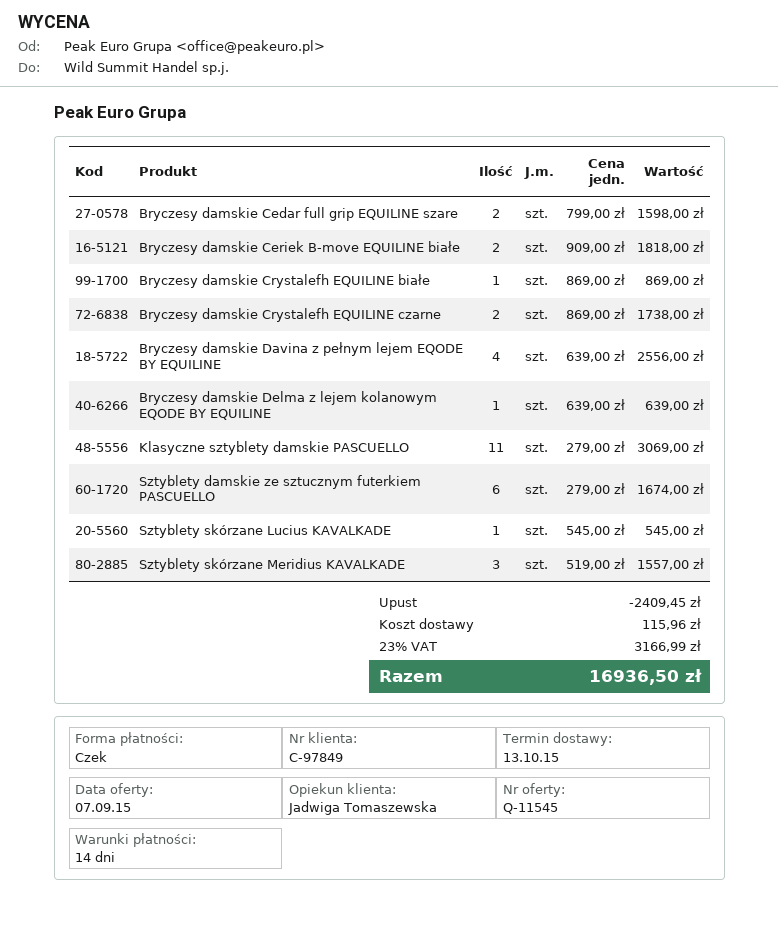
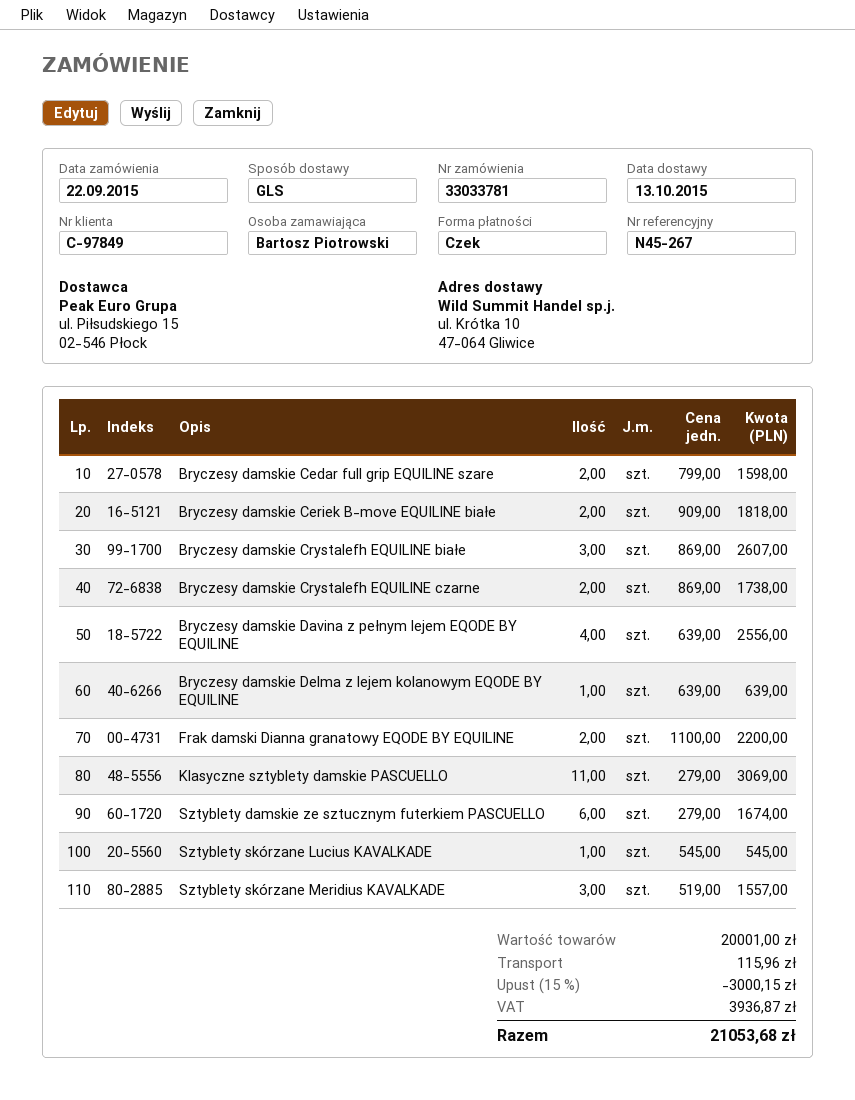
Bryczesy damskie Crystalefh EQUILINE białe: 1 x 869.00 = 869.00 -> 3 x 869.00 = 2607.00
Frak damski Dianna granatowy EQODE BY EQUILINE: none -> 2 x 1100.00 = 2200.00
discount: 2409.45 -> 3000.15
tax: 3166.99 -> 3936.87
total: 16936.50 -> 21053.68

